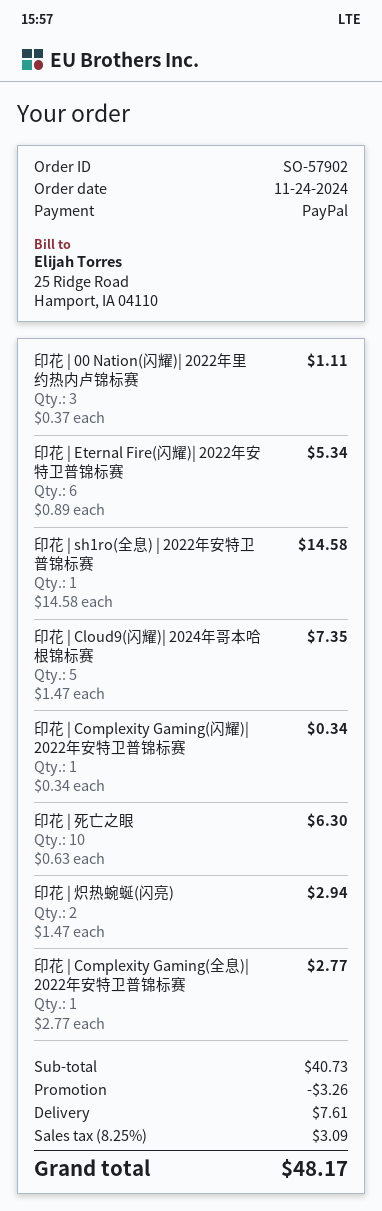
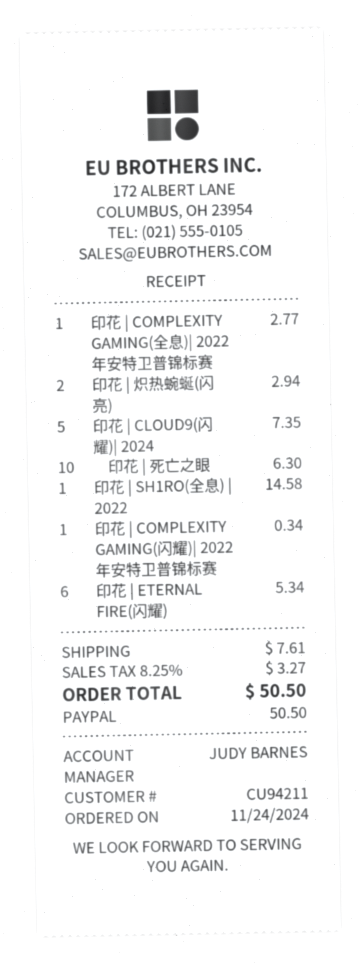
印花 | 00 Nation(闪耀)| 2022年里约热内卢锦标赛: 3 for 1.11 -> none
discount: 3.26 -> none
tax: 8.25% = 3.09 -> 8.25% = 3.27
total: 48.17 -> 50.50

